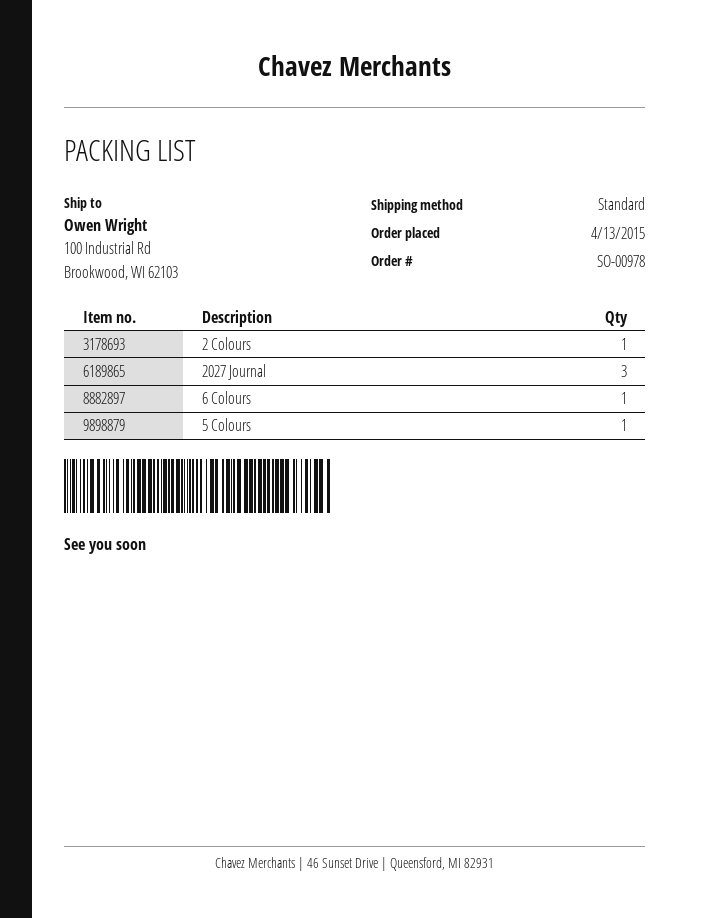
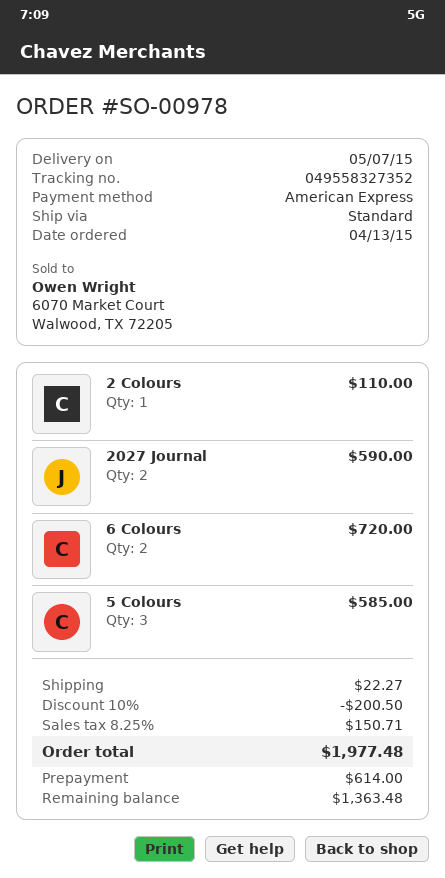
2027 Journal: 3 -> 2
6 Colours: 1 -> 2
5 Colours: 1 -> 3

